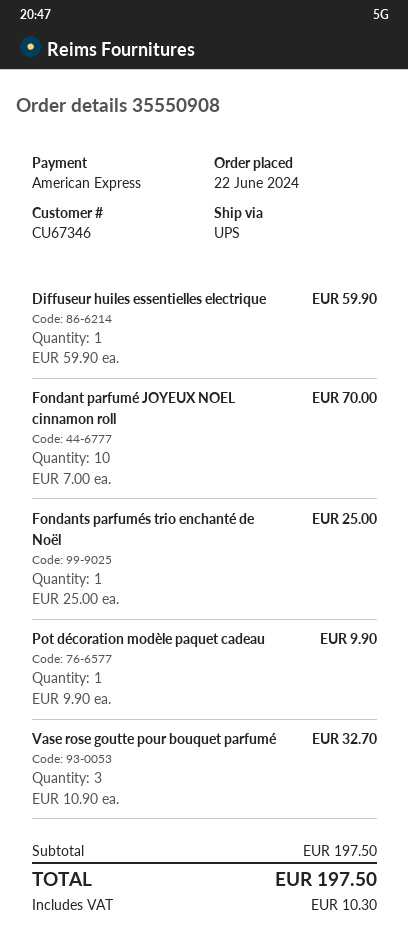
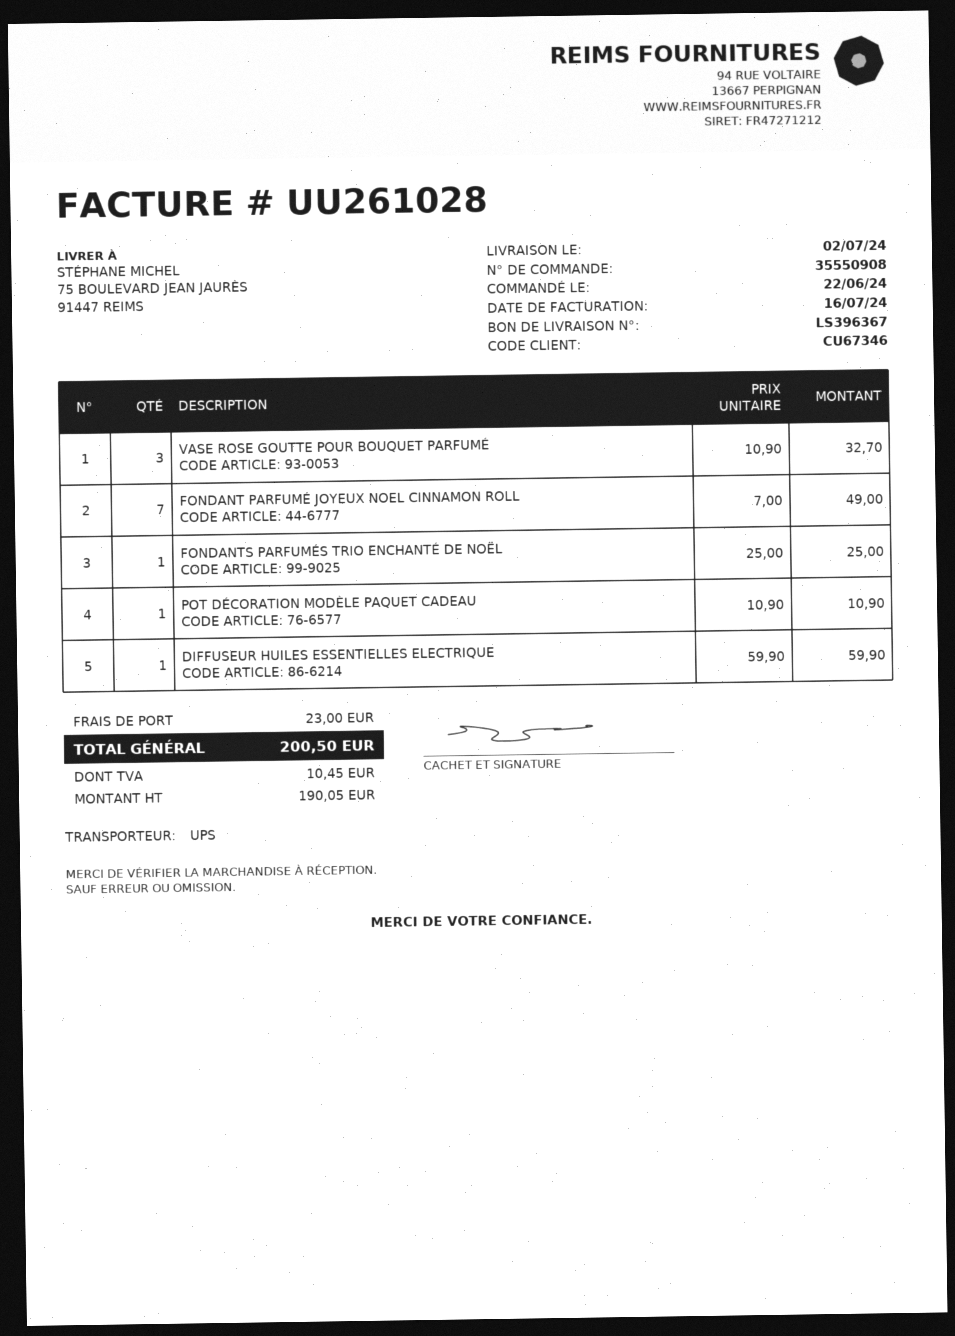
Fondant parfumé JOYEUX NOEL cinnamon roll: 10 x 7.00 = 70.00 -> 7 x 7.00 = 49.00
Pot décoration modèle paquet cadeau: 1 x 9.90 = 9.90 -> 1 x 10.90 = 10.90
shipping: none -> 23.00
tax: 10.30 -> 10.45
total: 197.50 -> 200.50

